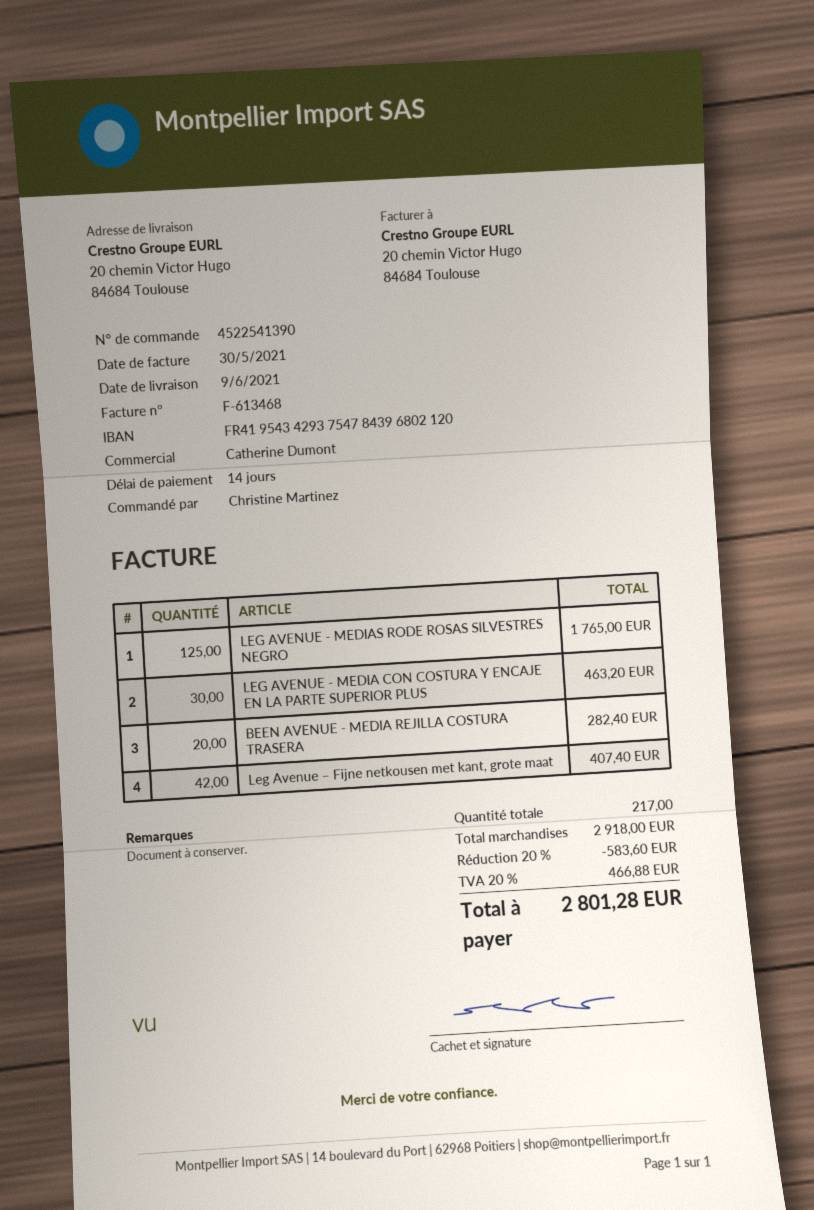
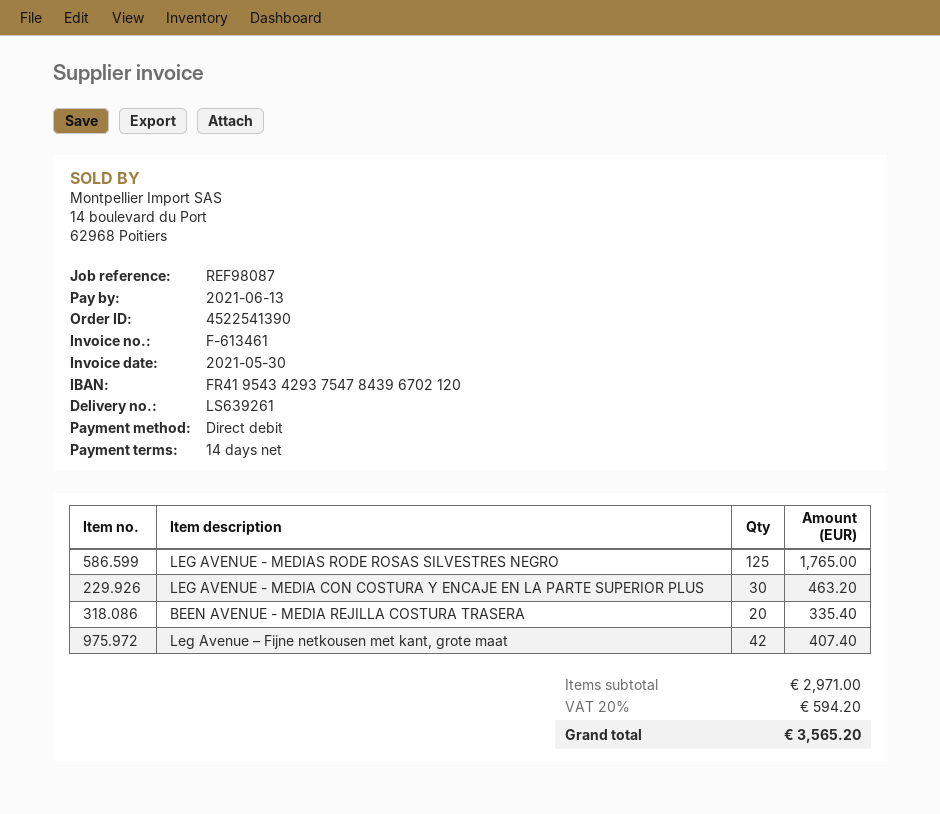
invoice number: F-613468 -> F-613461
bank account: FR4195434293754784396802120 -> FR4195434293754784396702120
BEEN AVENUE - MEDIA REJILLA COSTURA TRASERA: 20 for 282.40 -> 20 for 335.40
subtotal: 2918.00 -> 2971.00
discount: 20% = 583.60 -> none
tax: 20% = 466.88 -> 20% = 594.20
total: 2801.28 -> 3565.20

